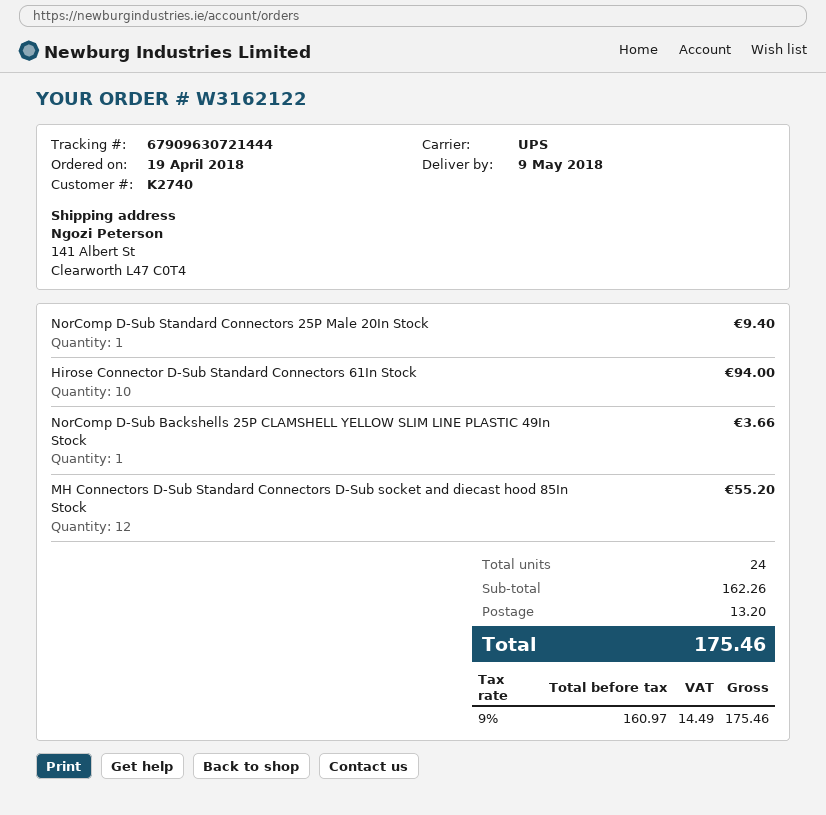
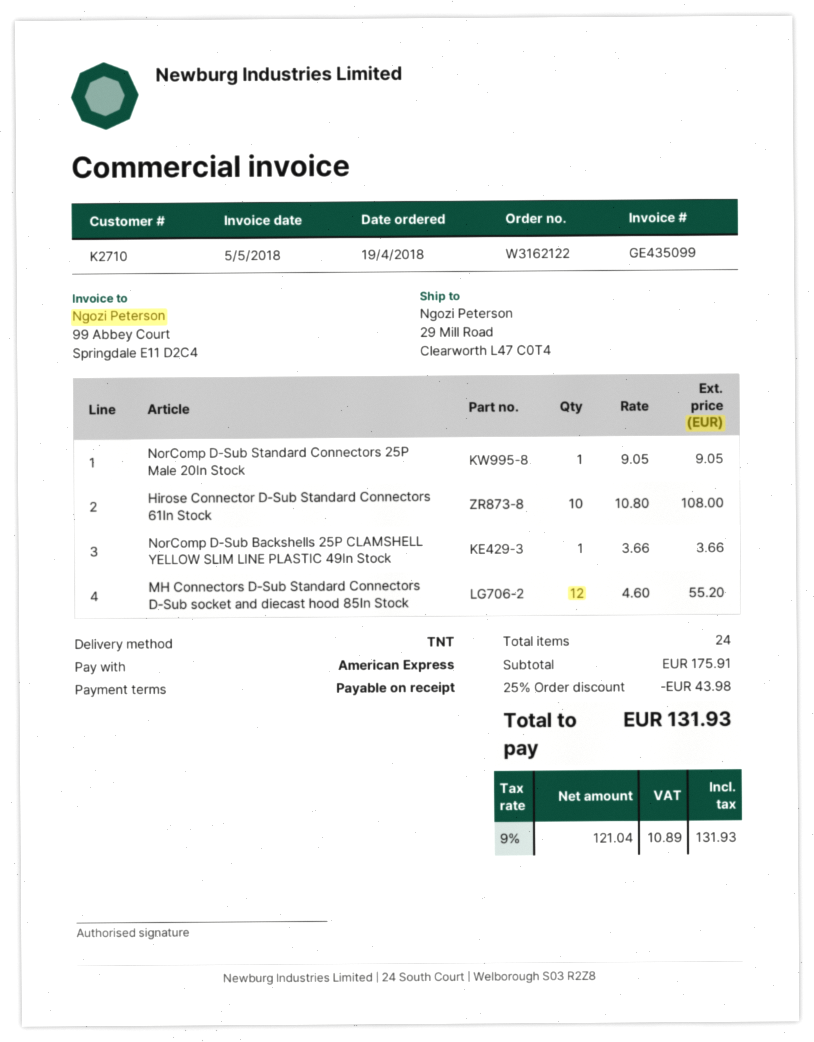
customer number: K2740 -> K2710
shipping method: UPS -> TNT
ship to: 141 Albert St, Clearworth L47 C0T4 -> 29 Mill Road, Clearworth L47 C0T4
NorComp D-Sub Standard Connectors 25P Male 20In Stock: 1 for 9.40 -> 1 for 9.05
Hirose Connector D-Sub Standard Connectors 61In Stock: 10 for 94.00 -> 10 for 108.00
subtotal: 162.26 -> 175.91
discount: none -> 25% = 43.98
shipping: 13.20 -> none
net: 160.97 -> 121.04
tax: 9% = 14.49 -> 9% = 10.89
total: 175.46 -> 131.93

